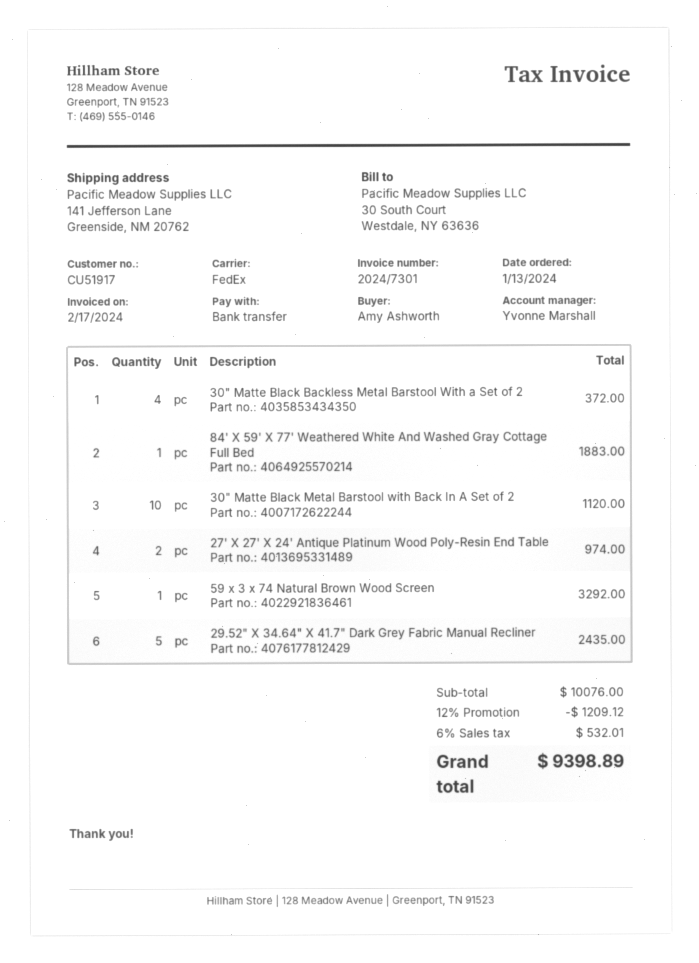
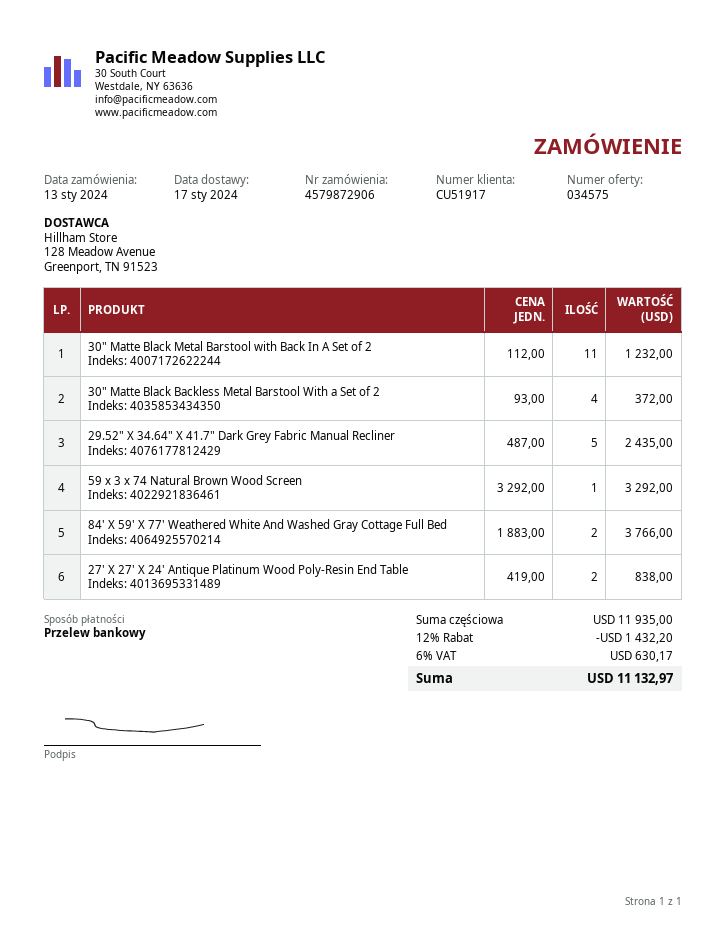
84' X 59' X 77' Weathered White And Washed Gray Cottage Full Bed: 1 for 1883.00 -> 2 for 3766.00
30" Matte Black Metal Barstool with Back In A Set of 2: 10 for 1120.00 -> 11 for 1232.00
27' X 27' X 24' Antique Platinum Wood Poly-Resin End Table: 2 for 974.00 -> 2 for 838.00
subtotal: 10076.00 -> 11935.00
discount: 12% = 1209.12 -> 12% = 1432.20
tax: 6% = 532.01 -> 6% = 630.17
total: 9398.89 -> 11132.97

